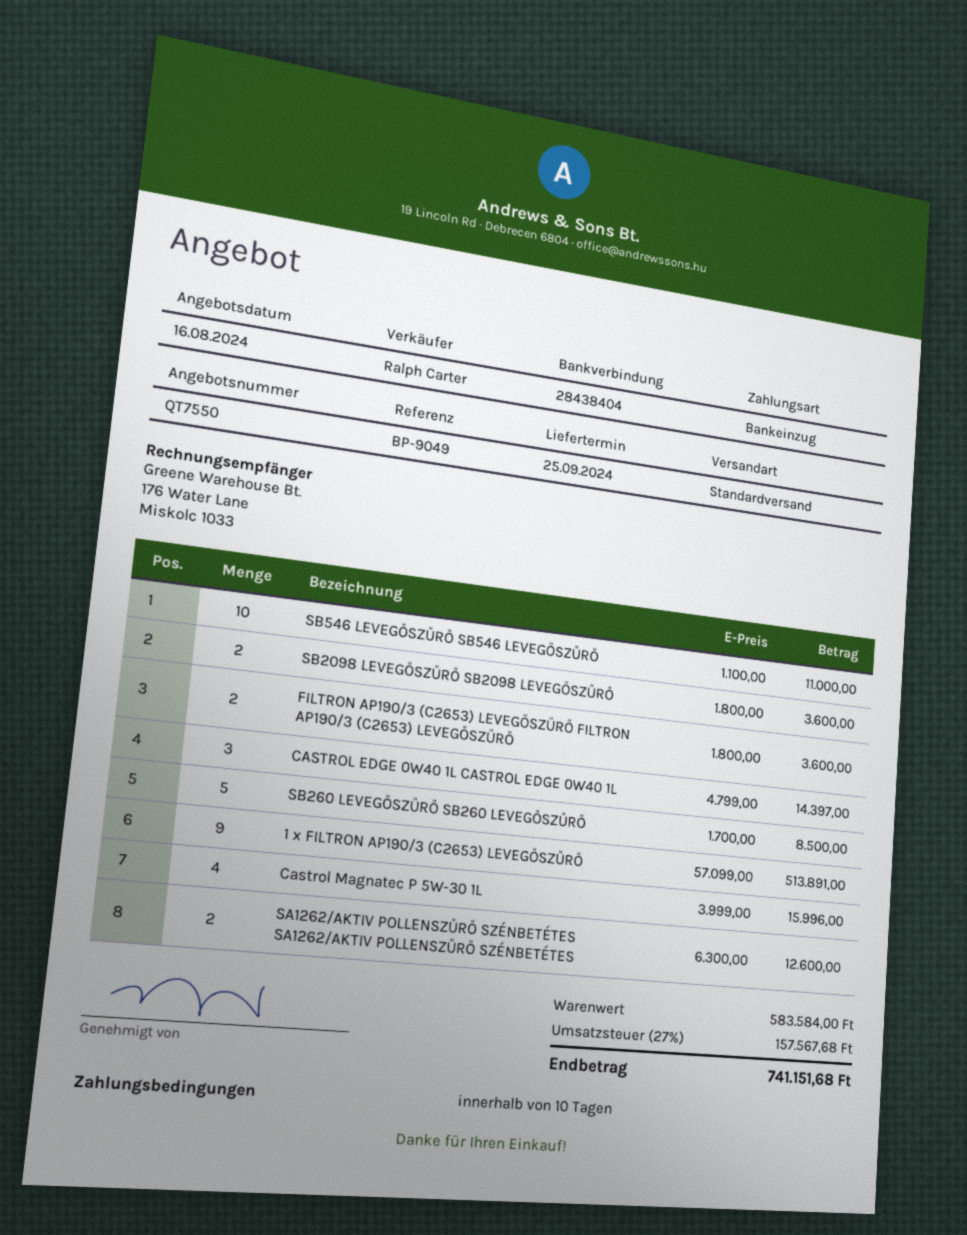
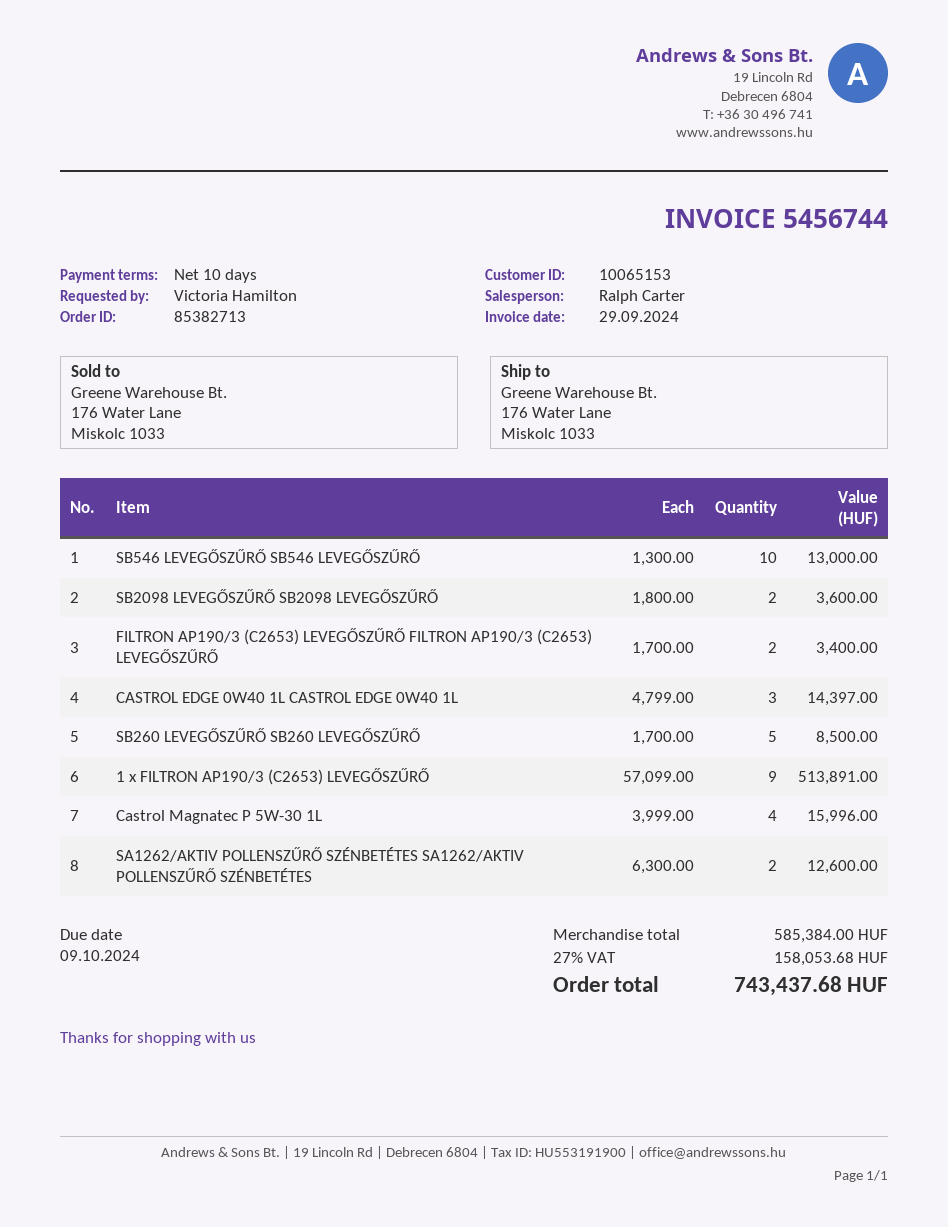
SB546 LEVEGŐSZŰRŐ SB546 LEVEGŐSZŰRŐ: 10 x 1100.00 = 11000.00 -> 10 x 1300.00 = 13000.00
FILTRON AP190/3 (C2653) LEVEGŐSZŰRŐ FILTRON AP190/3 (C2653) LEVEGŐSZŰRŐ: 2 x 1800.00 = 3600.00 -> 2 x 1700.00 = 3400.00
subtotal: 583584.00 -> 585384.00
tax: 27% = 157567.68 -> 27% = 158053.68
total: 741151.68 -> 743437.68

